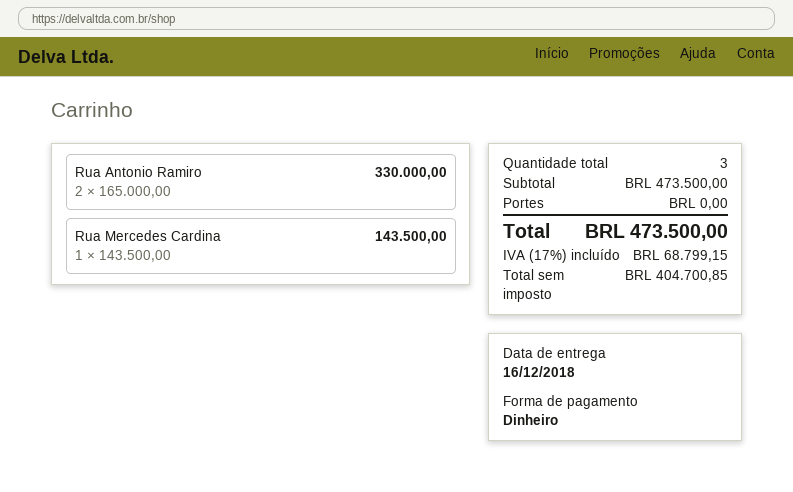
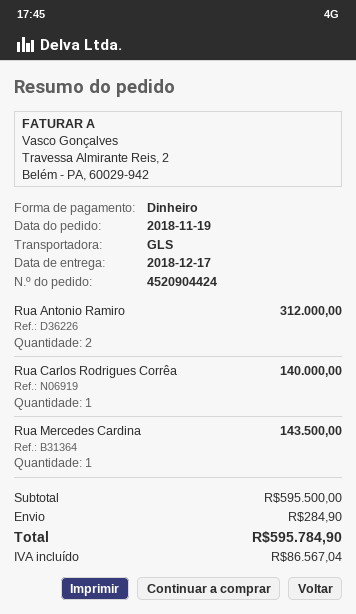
delivery date: 2018-12-16 -> 2018-12-17
Rua Antonio Ramiro: 2 for 330000.00 -> 2 for 312000.00
Rua Carlos Rodrigues Corrêa: none -> 1 for 140000.00
subtotal: 473500.00 -> 595500.00
shipping: 0.00 -> 284.90
tax: 68799.15 -> 86567.04
total: 473500.00 -> 595784.90

